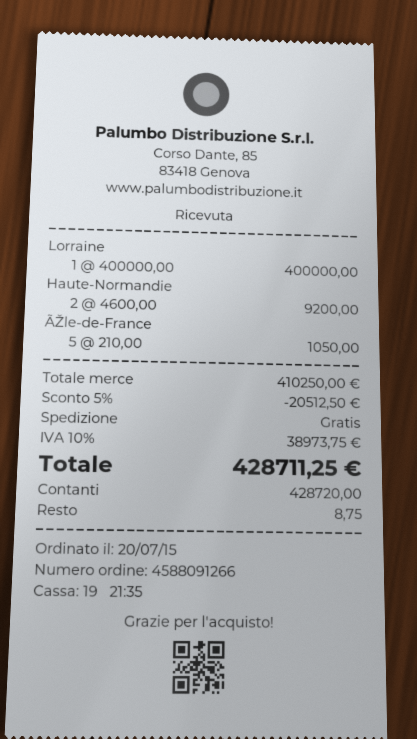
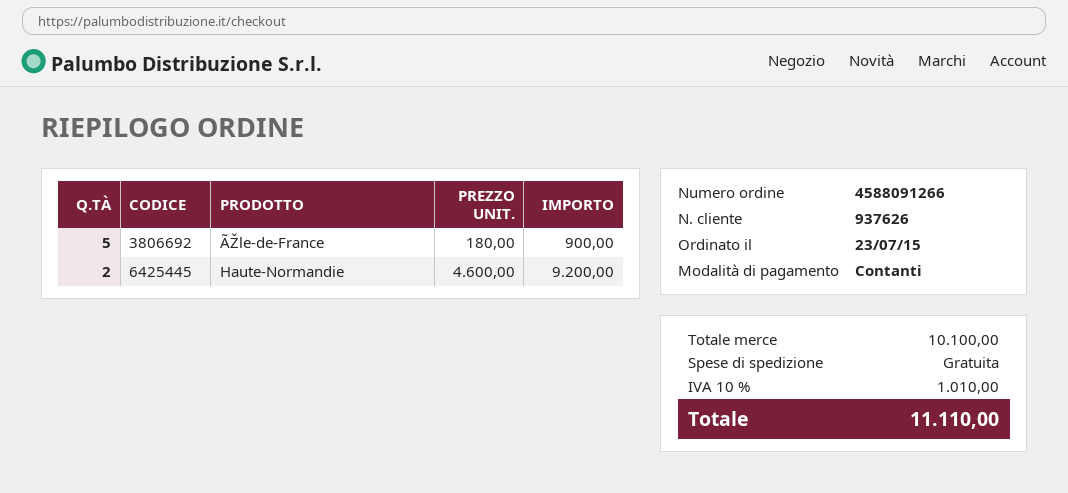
order date: 2015-07-20 -> 2015-07-23
Lorraine: 1 x 400000.00 = 400000.00 -> none
ÃŽle-de-France: 5 x 210.00 = 1050.00 -> 5 x 180.00 = 900.00
subtotal: 410250.00 -> 10100.00
discount: 5% = 20512.50 -> none
tax: 10% = 38973.75 -> 10% = 1010.00
total: 428711.25 -> 11110.00

